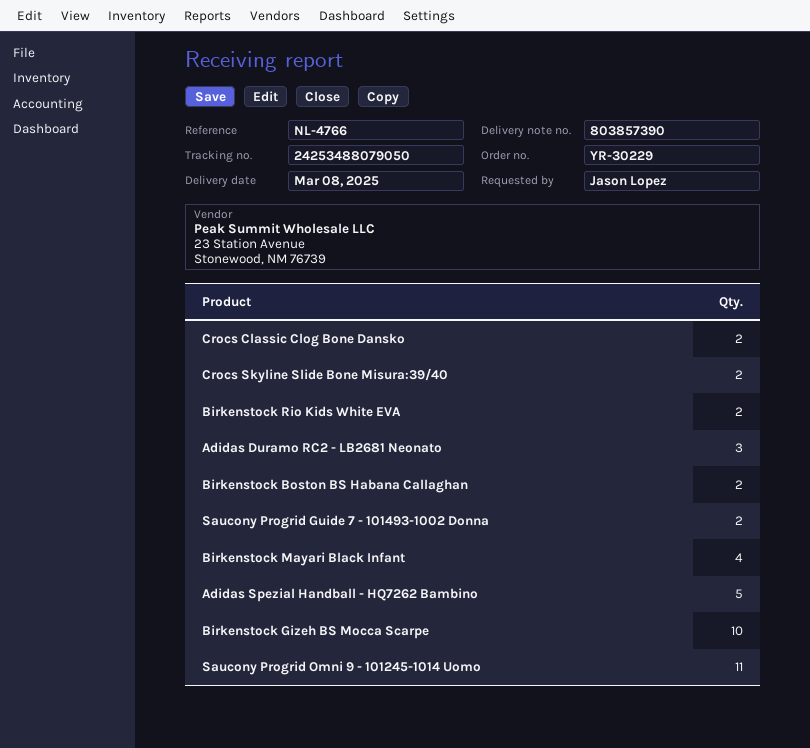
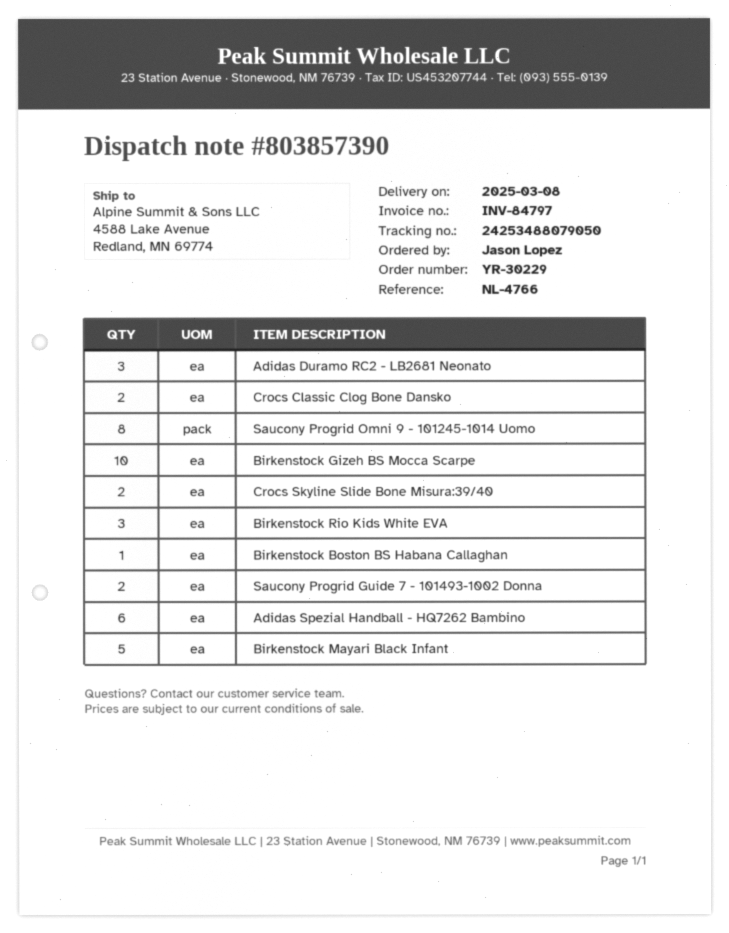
Birkenstock Rio Kids White EVA: 2 -> 3
Birkenstock Boston BS Habana Callaghan: 2 -> 1
Birkenstock Mayari Black Infant: 4 -> 5
Adidas Spezial Handball - HQ7262 Bambino: 5 -> 6
Saucony Progrid Omni 9 - 101245-1014 Uomo: 11 -> 8

